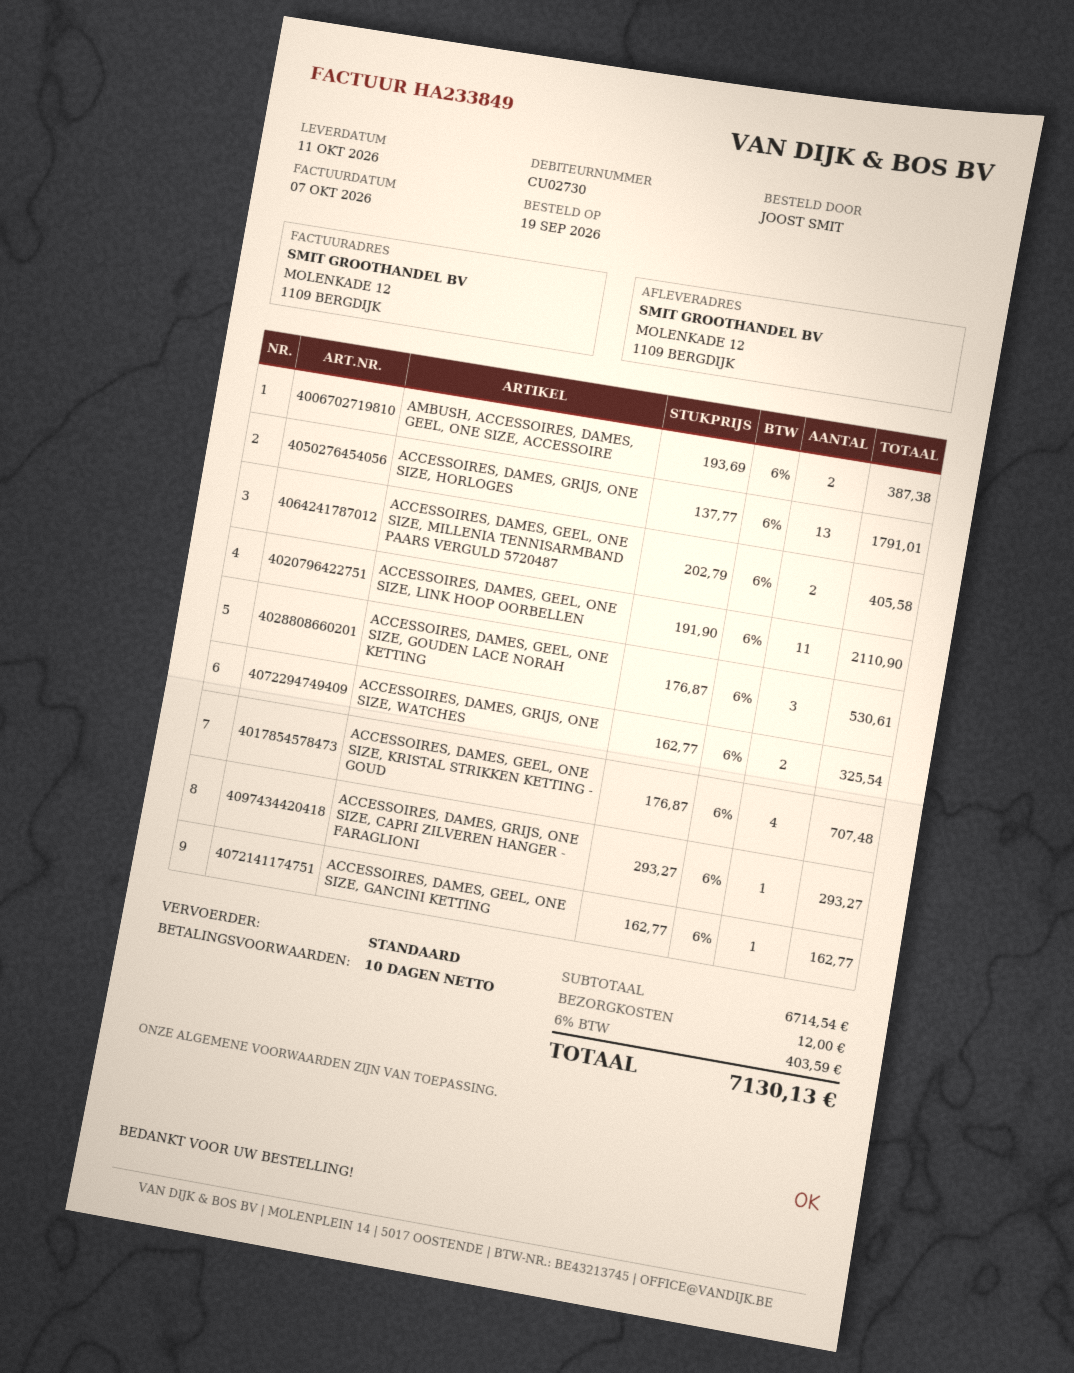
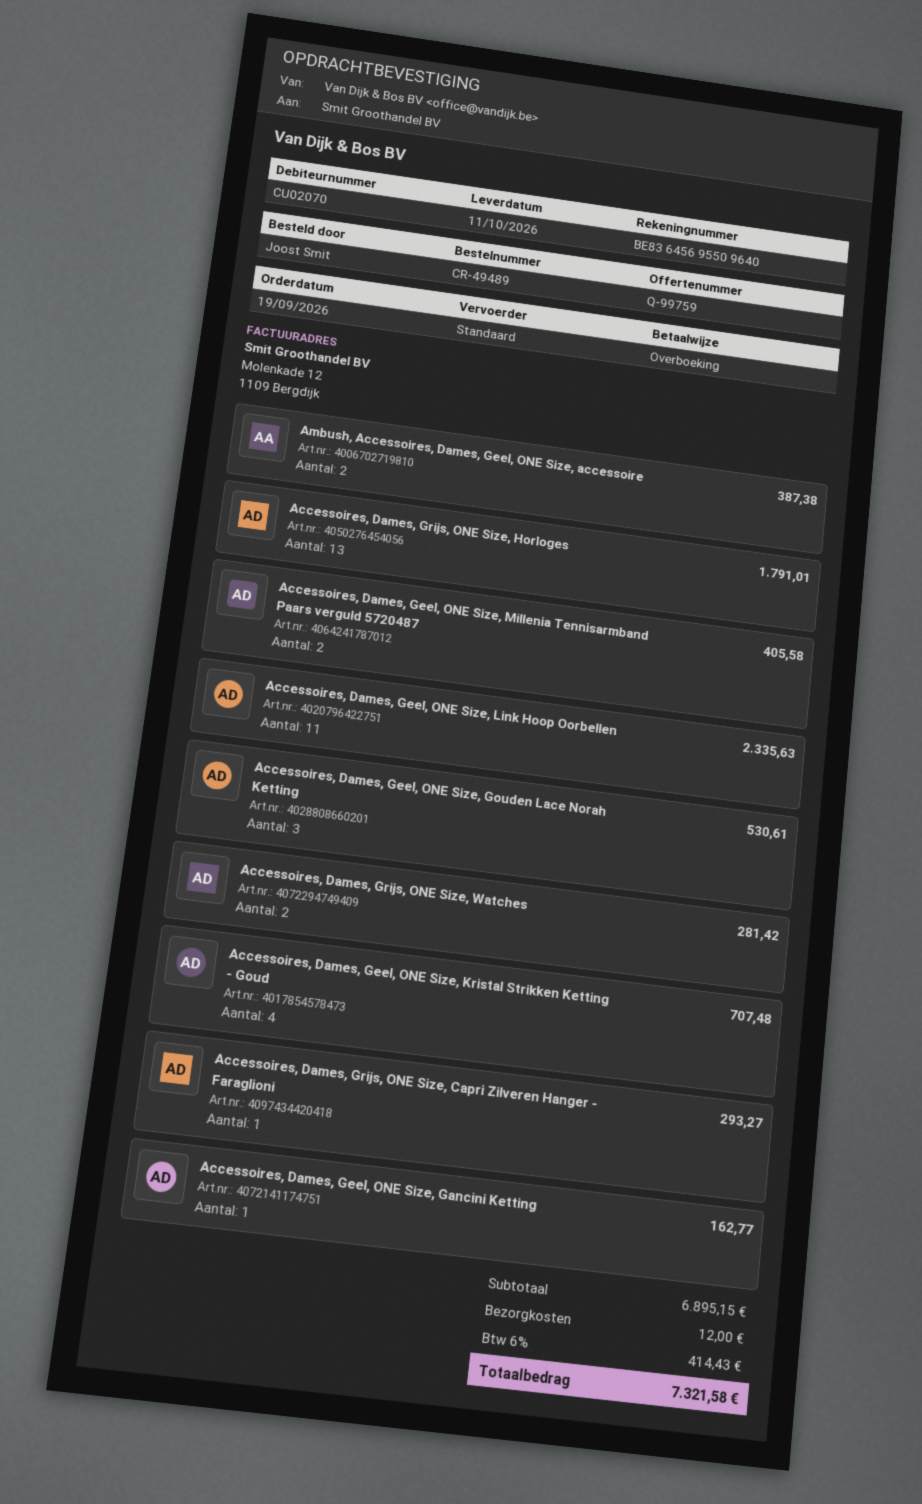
customer number: CU02730 -> CU02070
ACCESSOIRES, DAMES, GEEL, ONE SIZE, LINK HOOP OORBELLEN: 11 for 2110.90 -> 11 for 2335.63
ACCESSOIRES, DAMES, GRIJS, ONE SIZE, WATCHES: 2 for 325.54 -> 2 for 281.42
subtotal: 6714.54 -> 6895.15
tax: 6% = 403.59 -> 6% = 414.43
total: 7130.13 -> 7321.58

